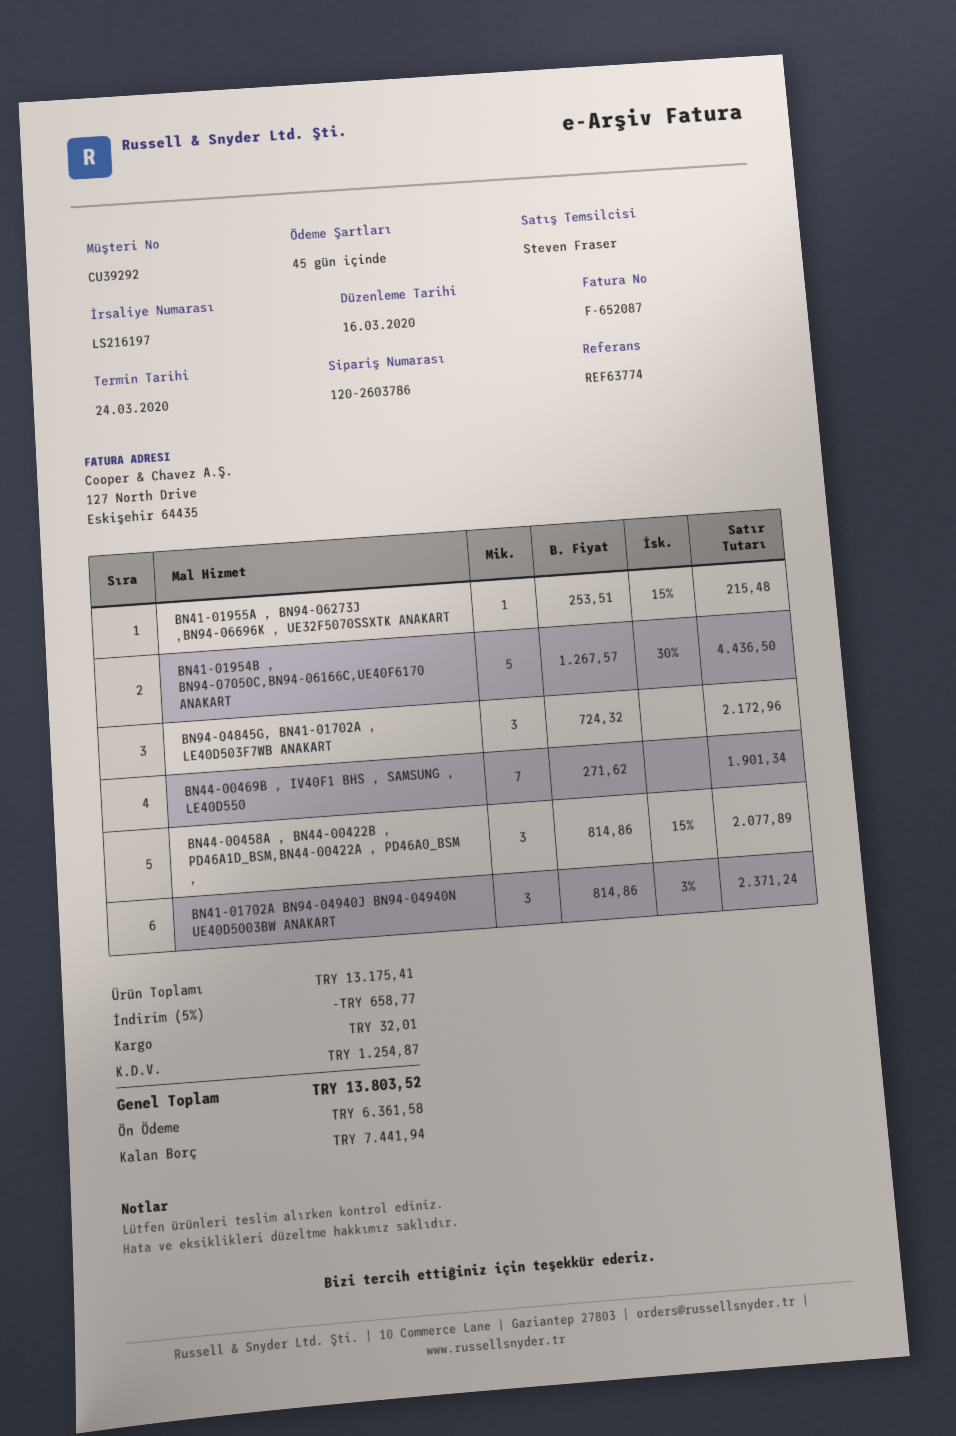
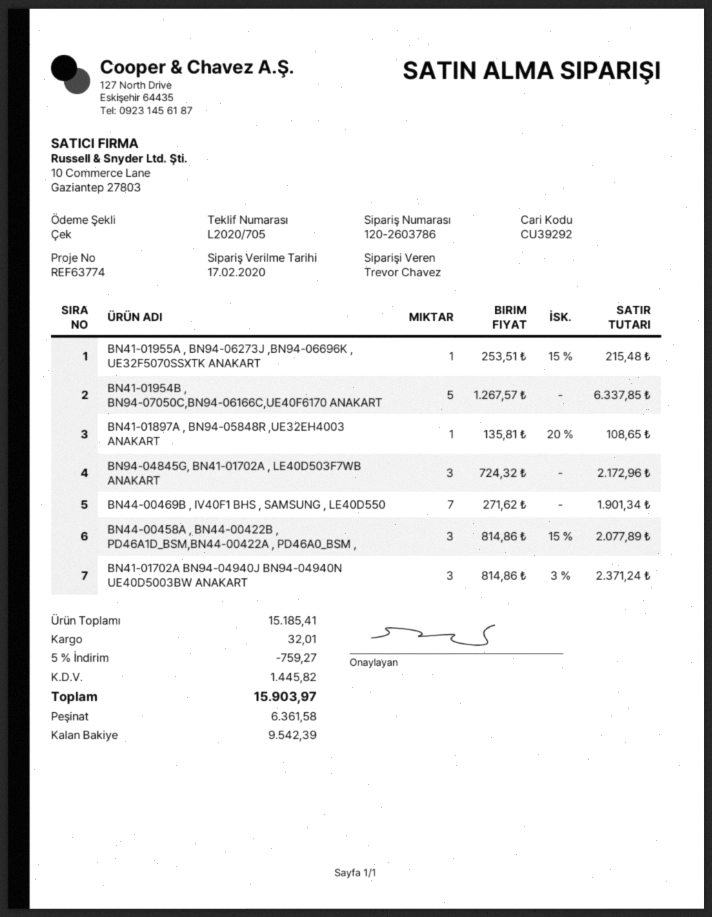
BN41-01954B , BN94-07050C,BN94-06166C,UE40F6170 ANAKART: 5 x 1267.57 - 30% = 4436.50 -> 5 x 1267.57 = 6337.85
BN41-01897A , BN94-05848R ,UE32EH4003 ANAKART: none -> 1 x 135.81 - 20% = 108.65
subtotal: 13175.41 -> 15185.41
discount: 5% = 658.77 -> 5% = 759.27
tax: 1254.87 -> 1445.82
total: 13803.52 -> 15903.97
balance: 7441.94 -> 9542.39

